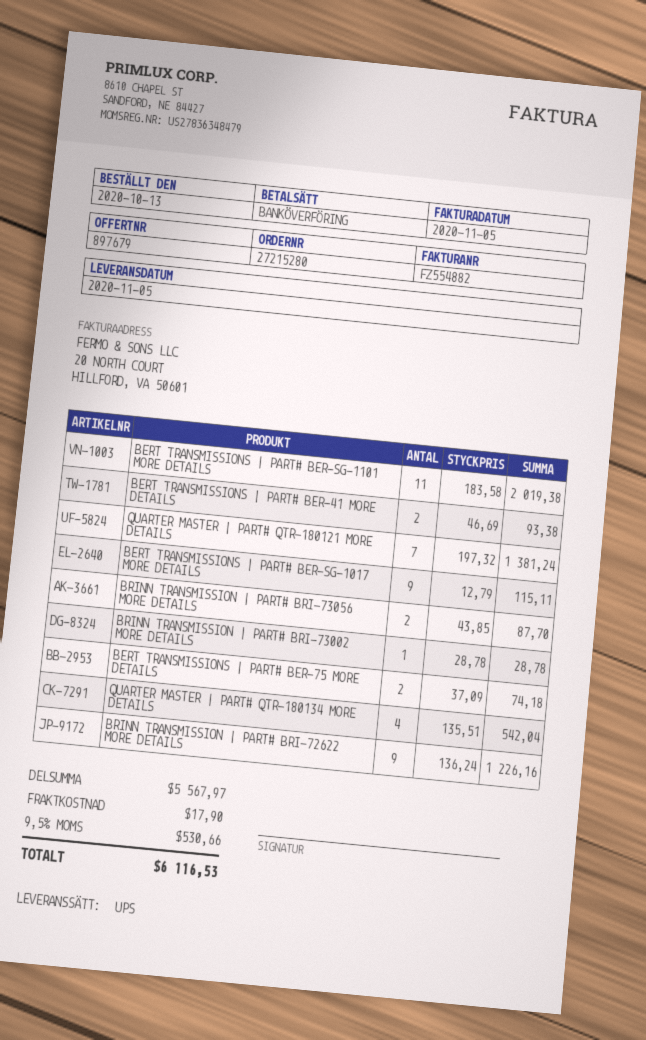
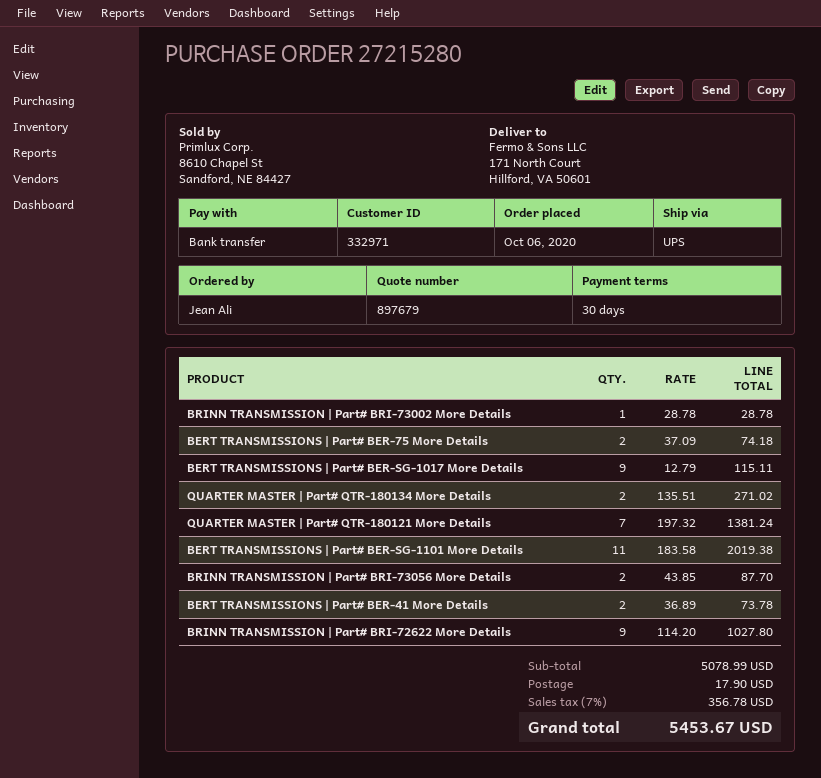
order date: 2020-10-13 -> 2020-10-06
BERT TRANSMISSIONS | PART# BER-41 MORE DETAILS: 2 x 46.69 = 93.38 -> 2 x 36.89 = 73.78
QUARTER MASTER | PART# QTR-180134 MORE DETAILS: 4 x 135.51 = 542.04 -> 2 x 135.51 = 271.02
BRINN TRANSMISSION | PART# BRI-72622 MORE DETAILS: 9 x 136.24 = 1226.16 -> 9 x 114.20 = 1027.80
subtotal: 5567.97 -> 5078.99
tax: 9.5% = 530.66 -> 7% = 356.78
total: 6116.53 -> 5453.67

